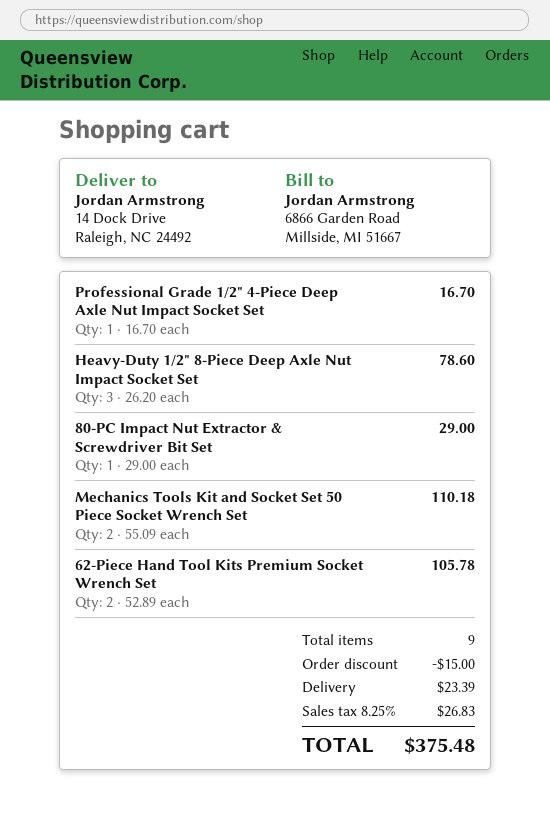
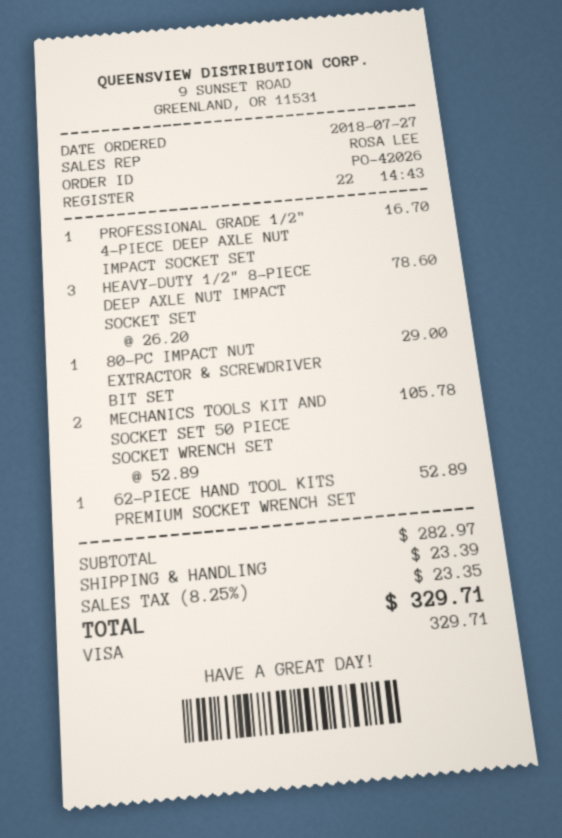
Mechanics Tools Kit and Socket Set 50 Piece Socket Wrench Set: 2 x 55.09 = 110.18 -> 2 x 52.89 = 105.78
62-Piece Hand Tool Kits Premium Socket Wrench Set: 2 x 52.89 = 105.78 -> 1 x 52.89 = 52.89
discount: 15.00 -> none
tax: 8.25% = 26.83 -> 8.25% = 23.35
total: 375.48 -> 329.71

